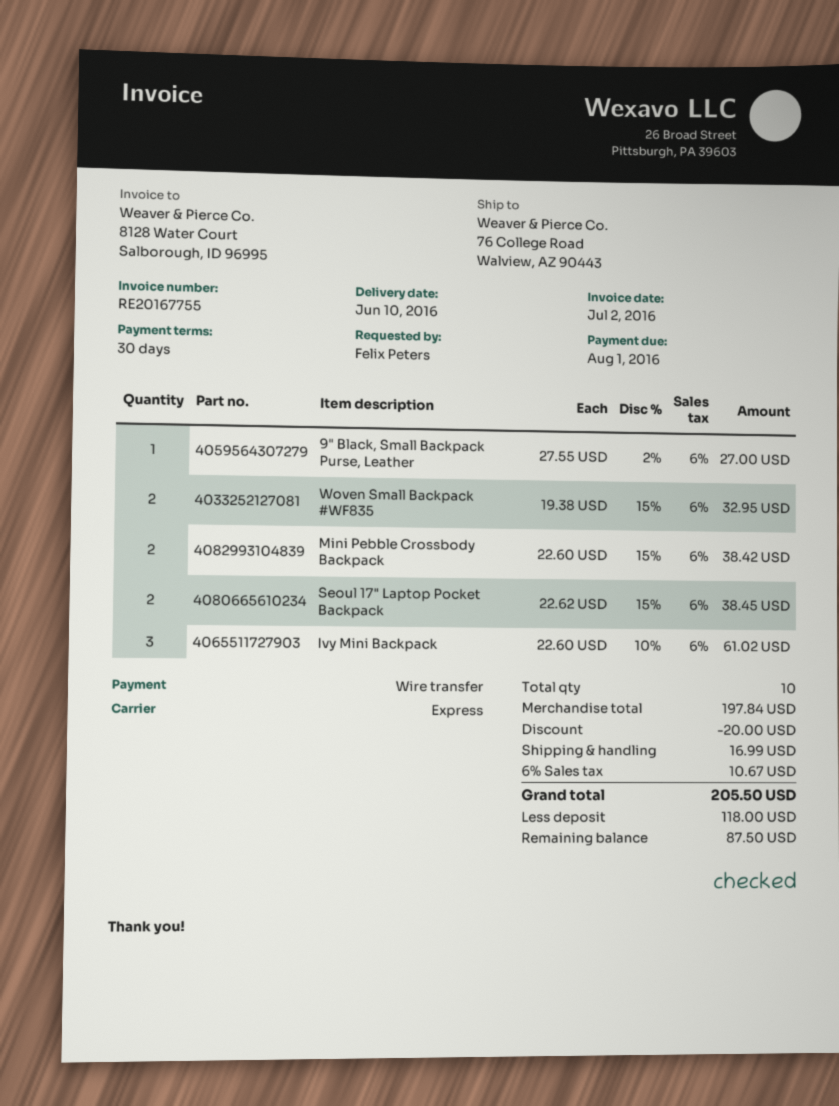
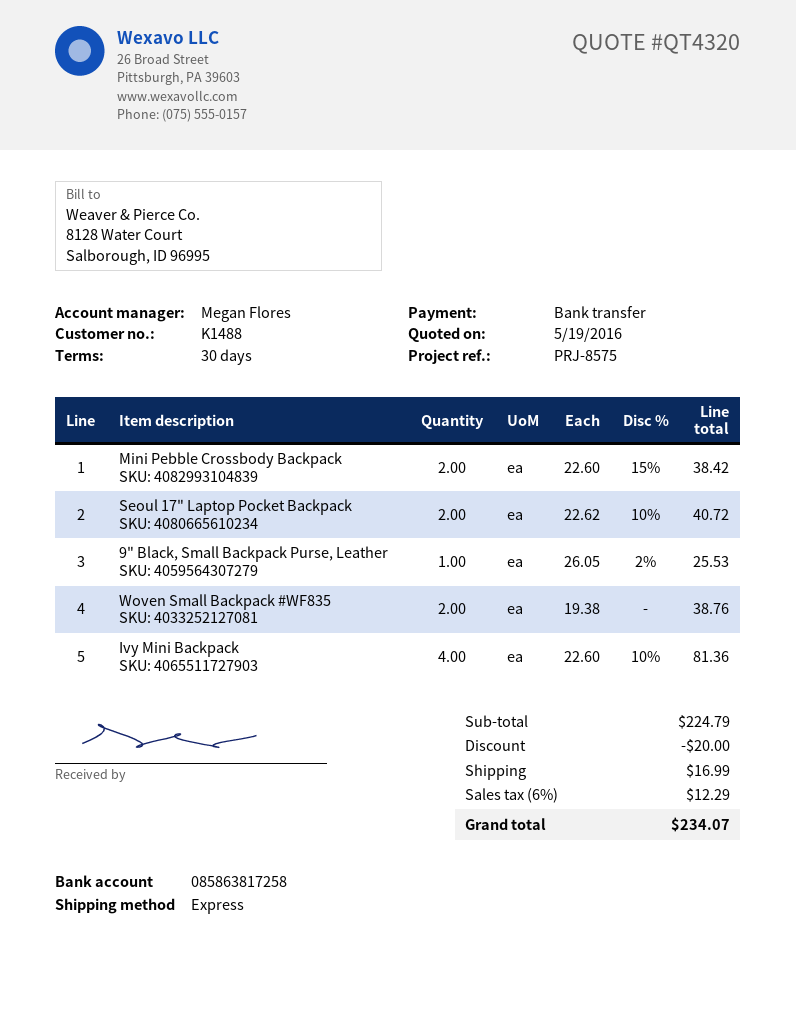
9" Black, Small Backpack Purse, Leather: 1 x 27.55 - 2% = 27.00 -> 1 x 26.05 - 2% = 25.53
Woven Small Backpack #WF835: 2 x 19.38 - 15% = 32.95 -> 2 x 19.38 = 38.76
Seoul 17" Laptop Pocket Backpack: 2 x 22.62 - 15% = 38.45 -> 2 x 22.62 - 10% = 40.72
Ivy Mini Backpack: 3 x 22.60 - 10% = 61.02 -> 4 x 22.60 - 10% = 81.36
subtotal: 197.84 -> 224.79
tax: 6% = 10.67 -> 6% = 12.29
total: 205.50 -> 234.07

